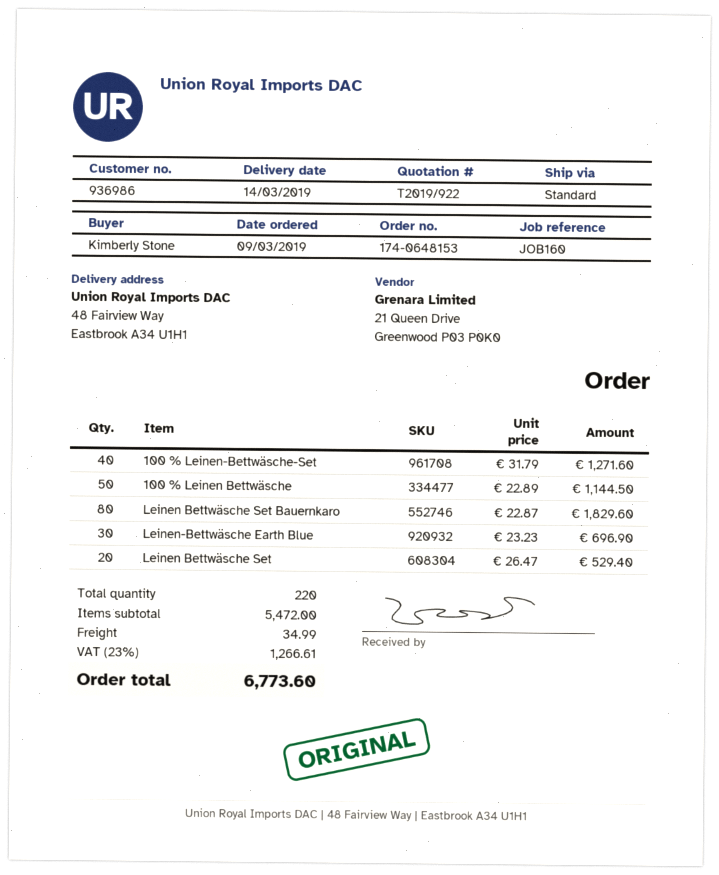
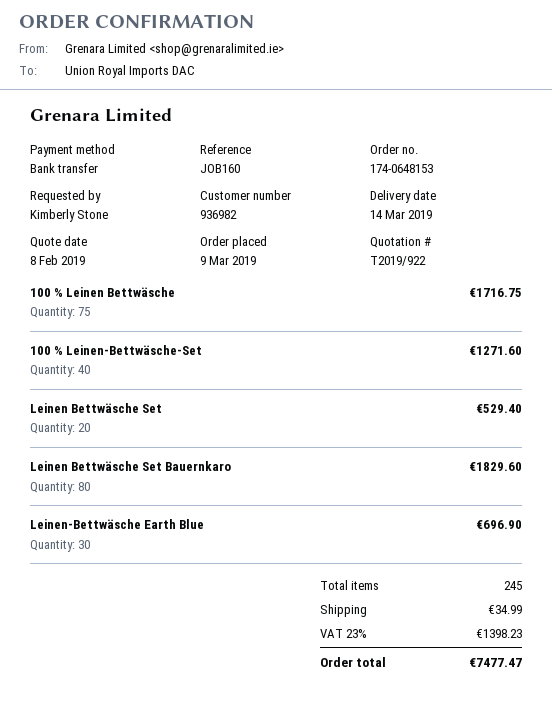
customer number: 936986 -> 936982
100 % Leinen Bettwäsche: 50 for 1144.50 -> 75 for 1716.75
total quantity: 220 -> 245
tax: 23% = 1266.61 -> 23% = 1398.23
total: 6773.60 -> 7477.47

